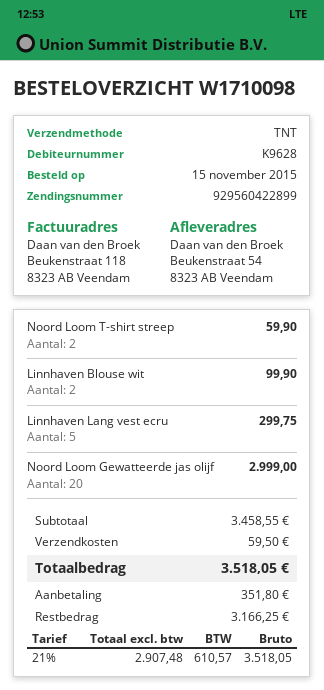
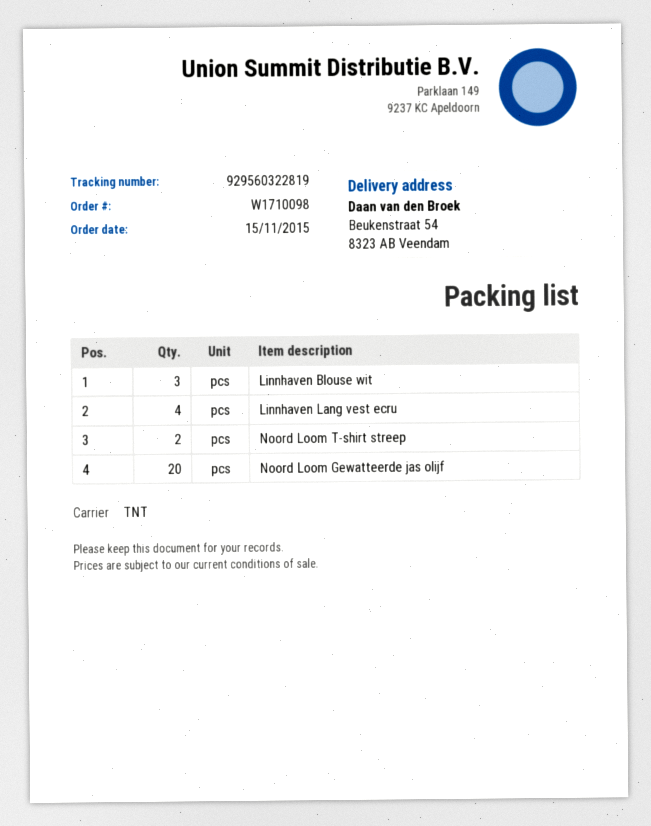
tracking number: 929560422899 -> 929560322819
Linnhaven Blouse wit: 2 -> 3
Linnhaven Lang vest ecru: 5 -> 4

